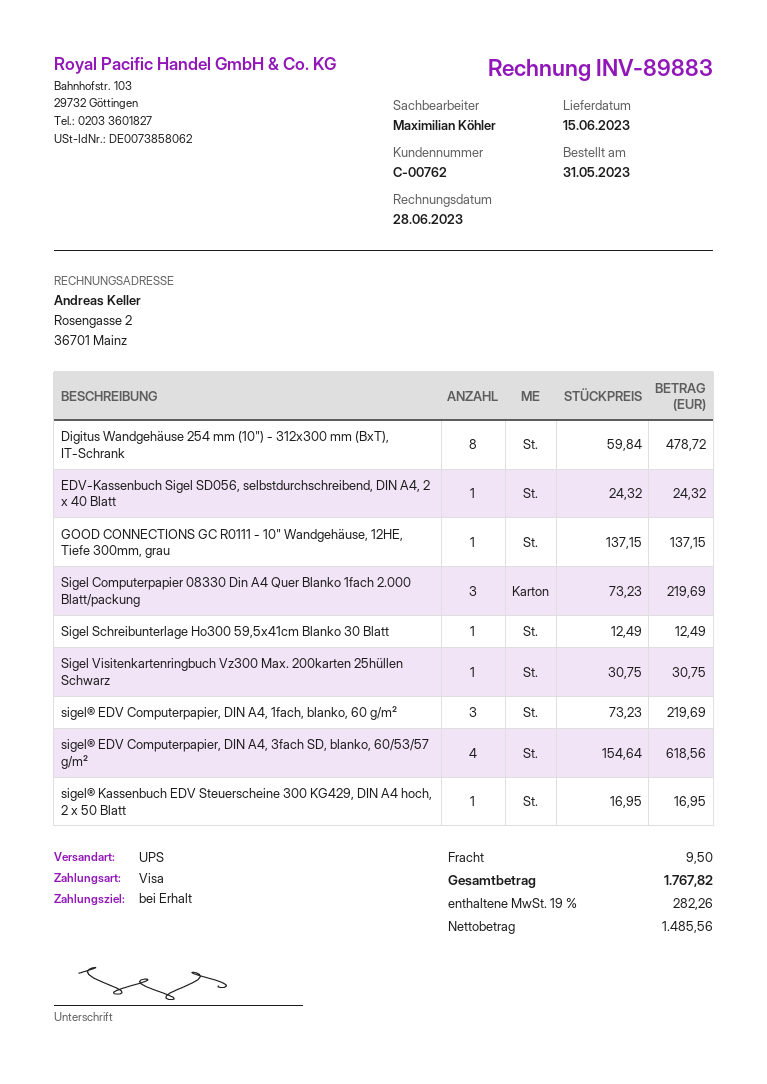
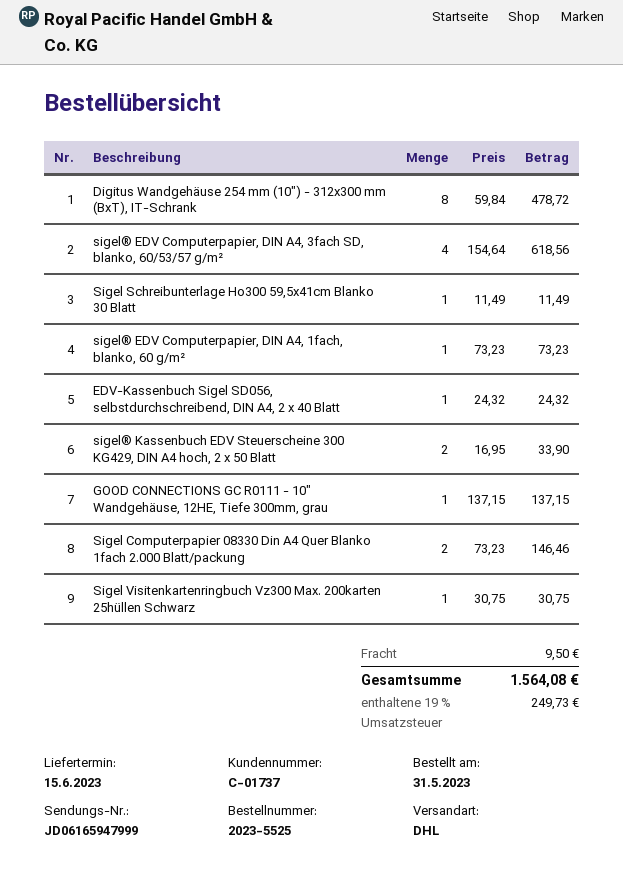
customer number: C-00762 -> C-01737
shipping method: UPS -> DHL
Sigel Computerpapier 08330 Din A4 Quer Blanko 1fach 2.000 Blatt/packung: 3 x 73.23 = 219.69 -> 2 x 73.23 = 146.46
Sigel Schreibunterlage Ho300 59,5x41cm Blanko 30 Blatt: 1 x 12.49 = 12.49 -> 1 x 11.49 = 11.49
sigel® EDV Computerpapier, DIN A4, 1fach, blanko, 60 g/m²: 3 x 73.23 = 219.69 -> 1 x 73.23 = 73.23
sigel® Kassenbuch EDV Steuerscheine 300 KG429, DIN A4 hoch, 2 x 50 Blatt: 1 x 16.95 = 16.95 -> 2 x 16.95 = 33.90
tax: 19% = 282.26 -> 19% = 249.73
total: 1767.82 -> 1564.08

